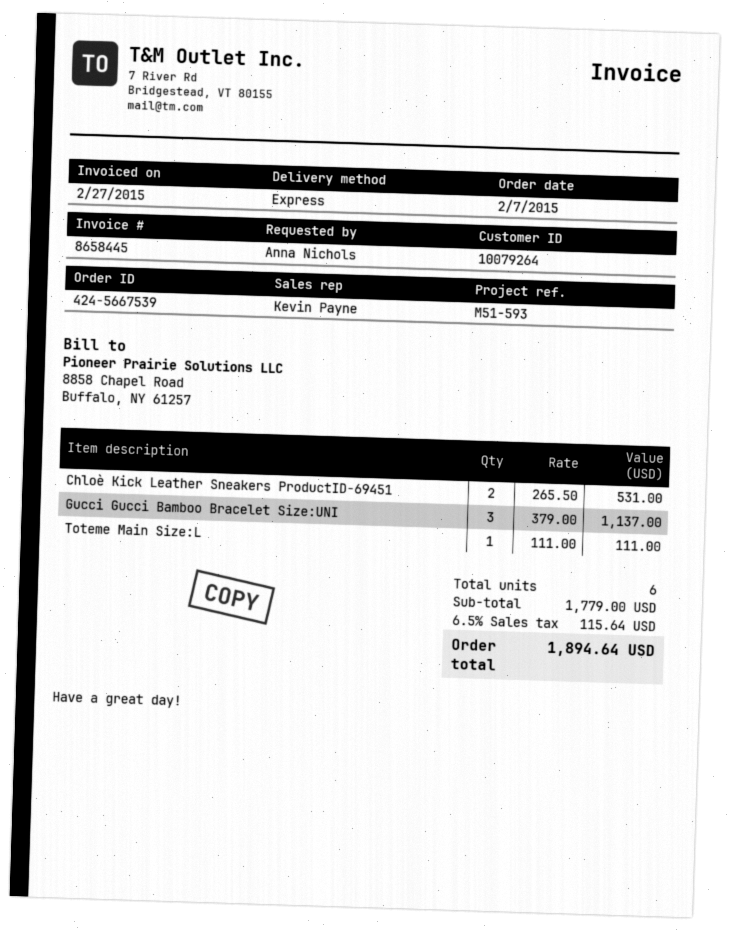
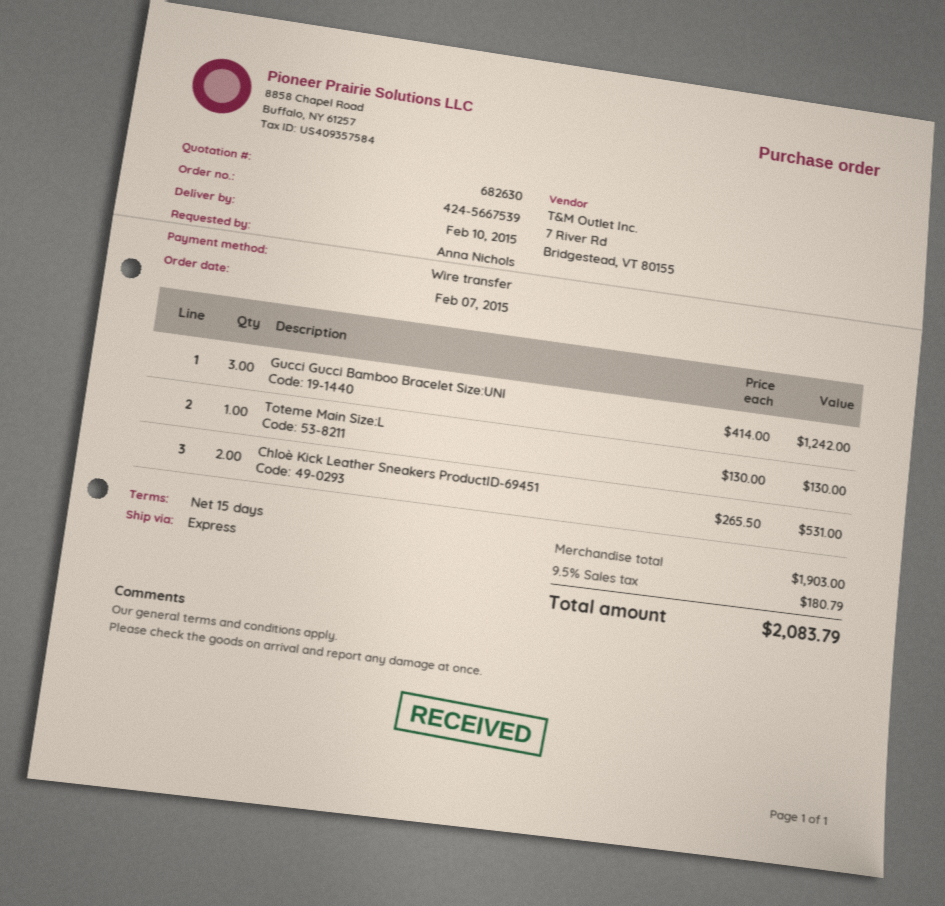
Gucci Gucci Bamboo Bracelet Size:UNI: 3 x 379.00 = 1137.00 -> 3 x 414.00 = 1242.00
Toteme Main Size:L: 1 x 111.00 = 111.00 -> 1 x 130.00 = 130.00
subtotal: 1779.00 -> 1903.00
tax: 6.5% = 115.64 -> 9.5% = 180.79
total: 1894.64 -> 2083.79

